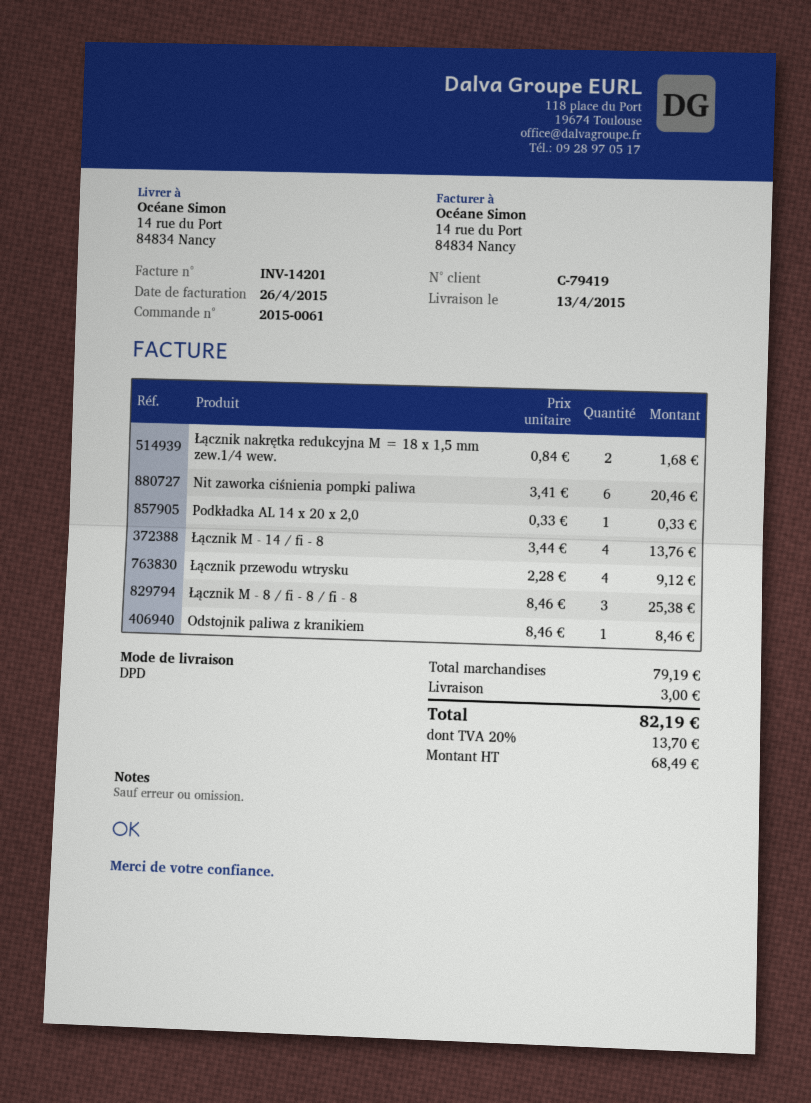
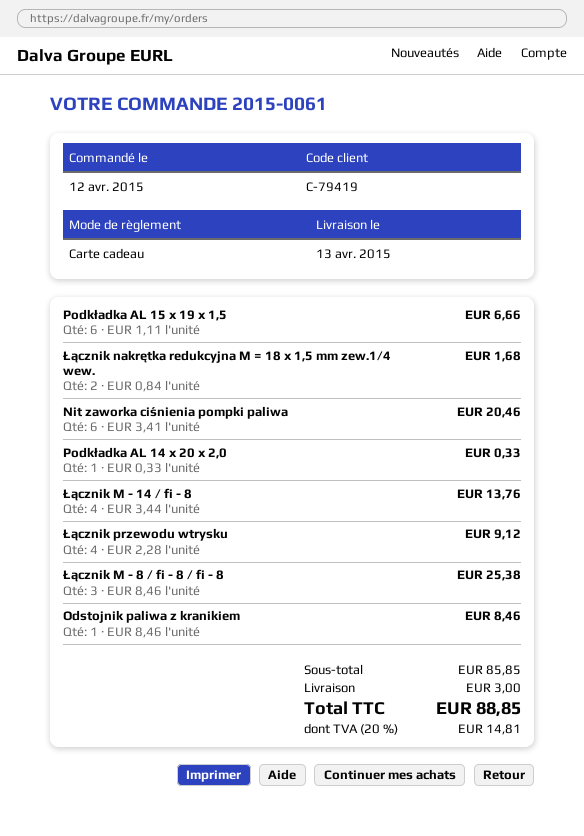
Podkładka AL 15 x 19 x 1,5: none -> 6 x 1.11 = 6.66
subtotal: 79.19 -> 85.85
tax: 20% = 13.70 -> 20% = 14.81
total: 82.19 -> 88.85

